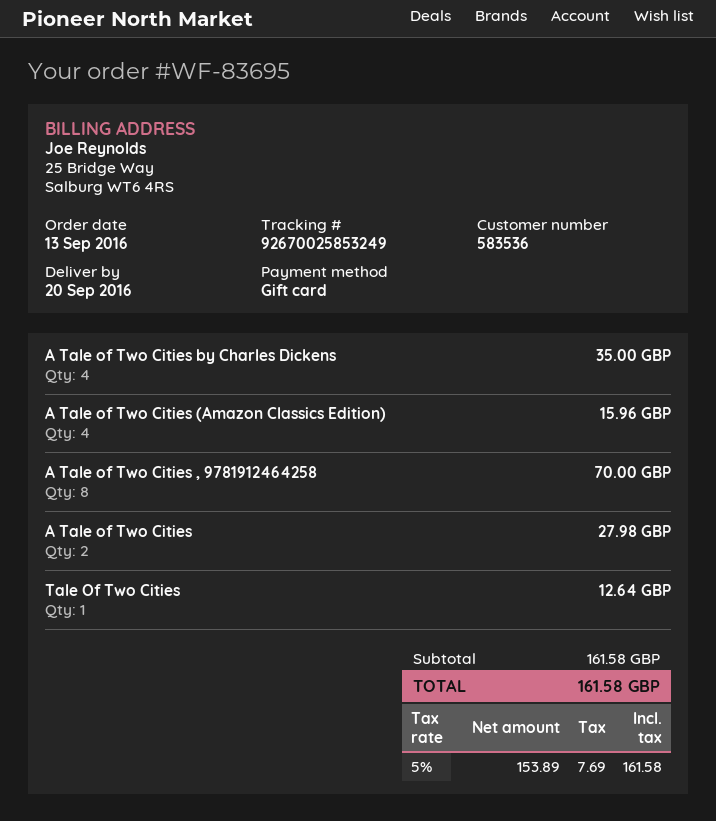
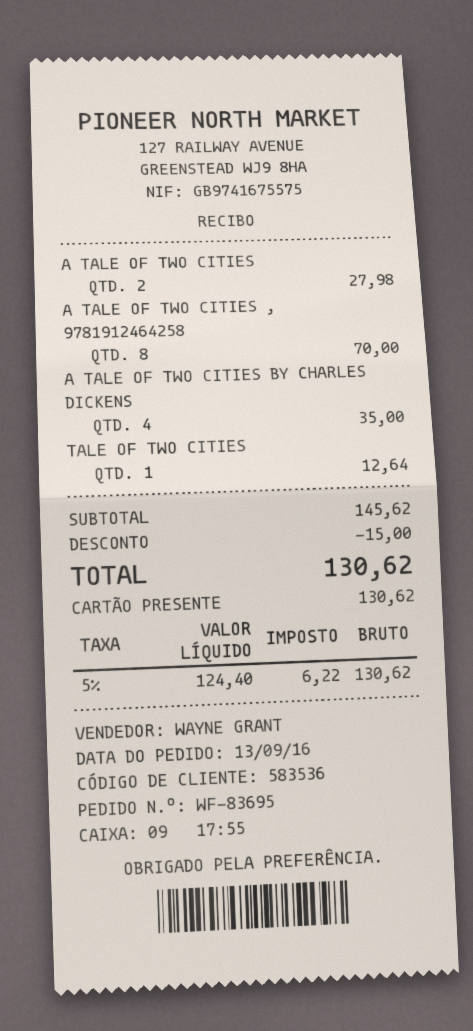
A Tale of Two Cities (Amazon Classics Edition): 4 for 15.96 -> none
subtotal: 161.58 -> 145.62
discount: none -> 15.00
net: 153.89 -> 124.40
tax: 5% = 7.69 -> 5% = 6.22
total: 161.58 -> 130.62

